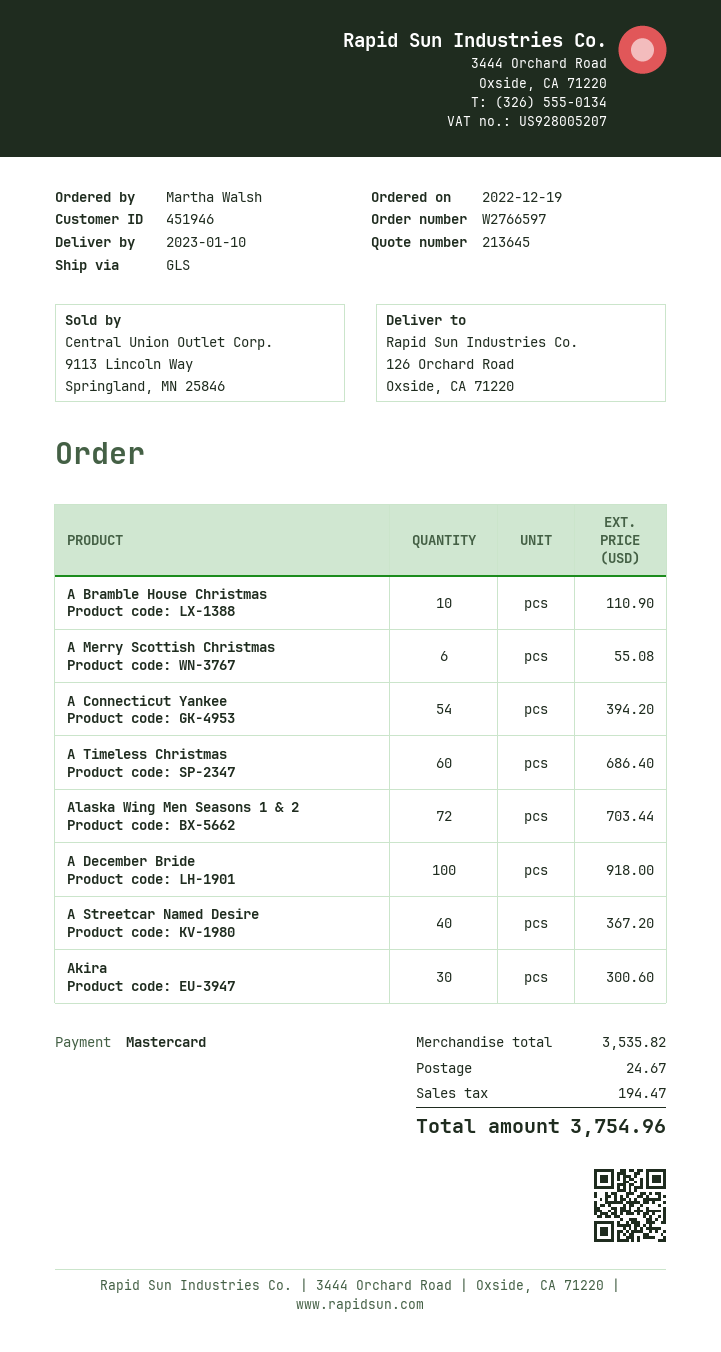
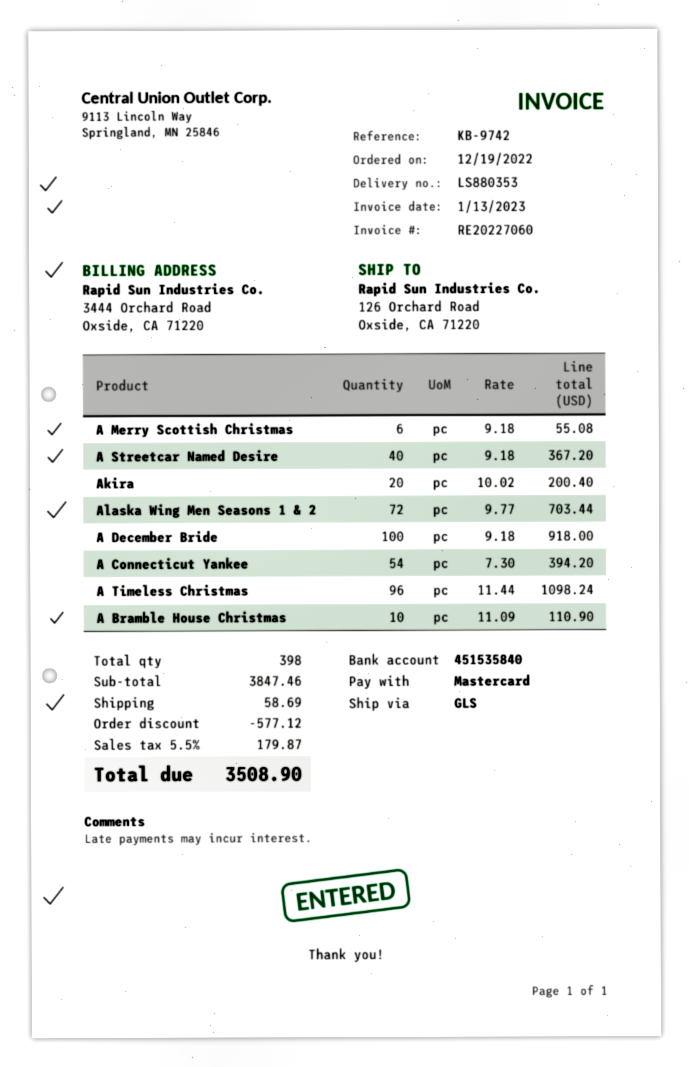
A Timeless Christmas: 60 for 686.40 -> 96 for 1098.24
Akira: 30 for 300.60 -> 20 for 200.40
subtotal: 3535.82 -> 3847.46
discount: none -> 577.12
shipping: 24.67 -> 58.69
tax: 194.47 -> 179.87
total: 3754.96 -> 3508.90

